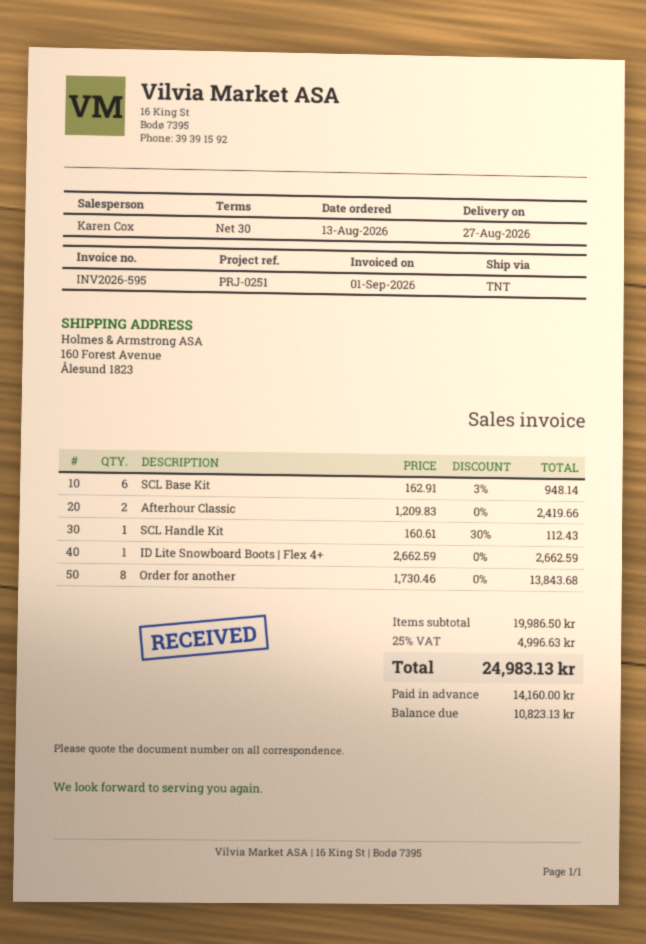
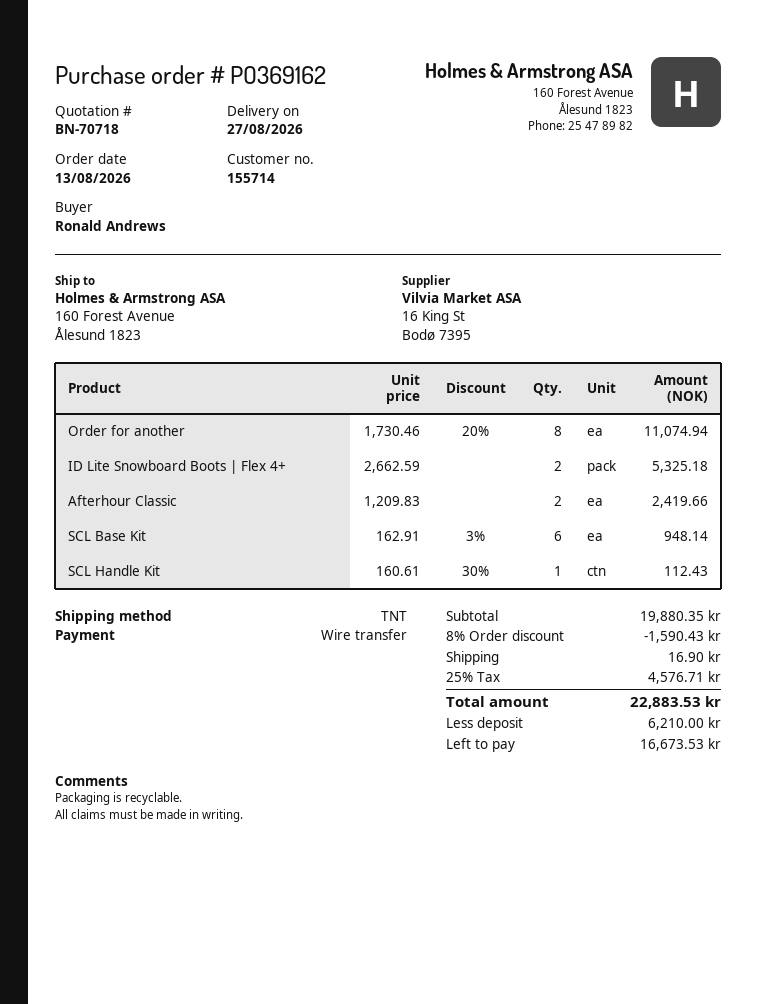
ID Lite Snowboard Boots | Flex 4+: 1 x 2662.59 = 2662.59 -> 2 x 2662.59 = 5325.18
Order for another: 8 x 1730.46 = 13843.68 -> 8 x 1730.46 - 20% = 11074.94
subtotal: 19986.50 -> 19880.35
discount: none -> 8% = 1590.43
shipping: none -> 16.90
tax: 25% = 4996.63 -> 25% = 4576.71
total: 24983.13 -> 22883.53
deposit: 14160.00 -> 6210.00
balance: 10823.13 -> 16673.53

